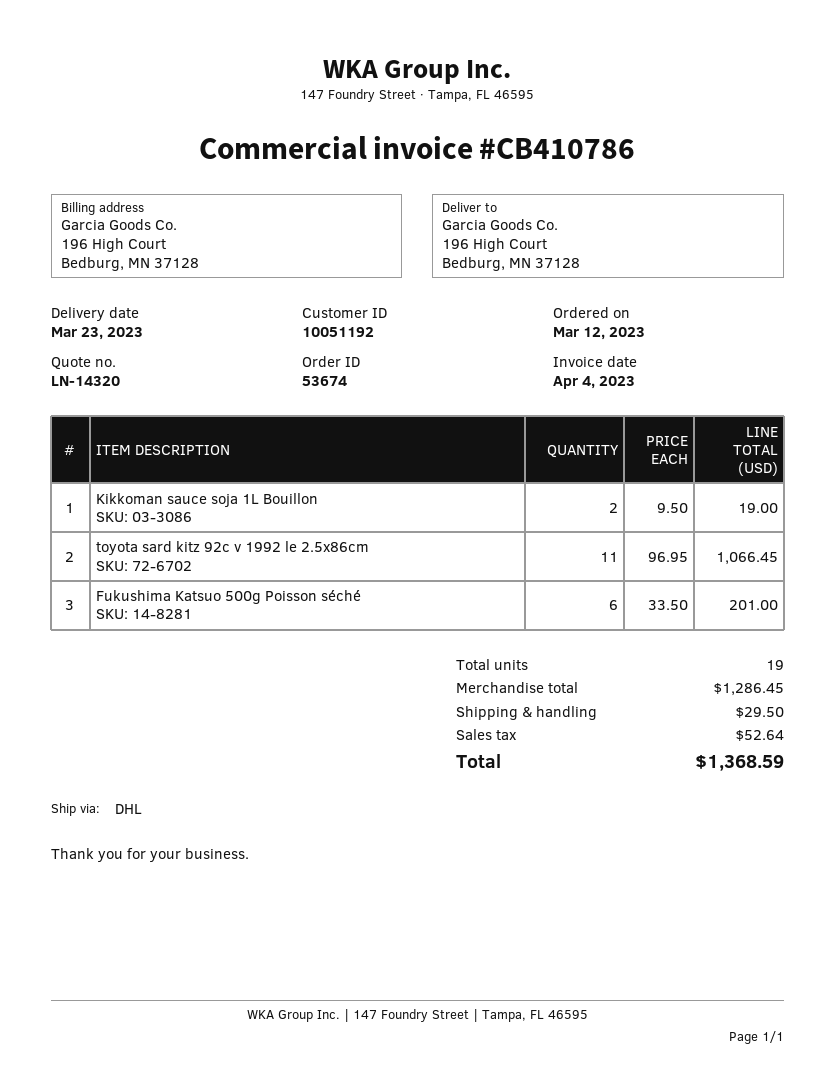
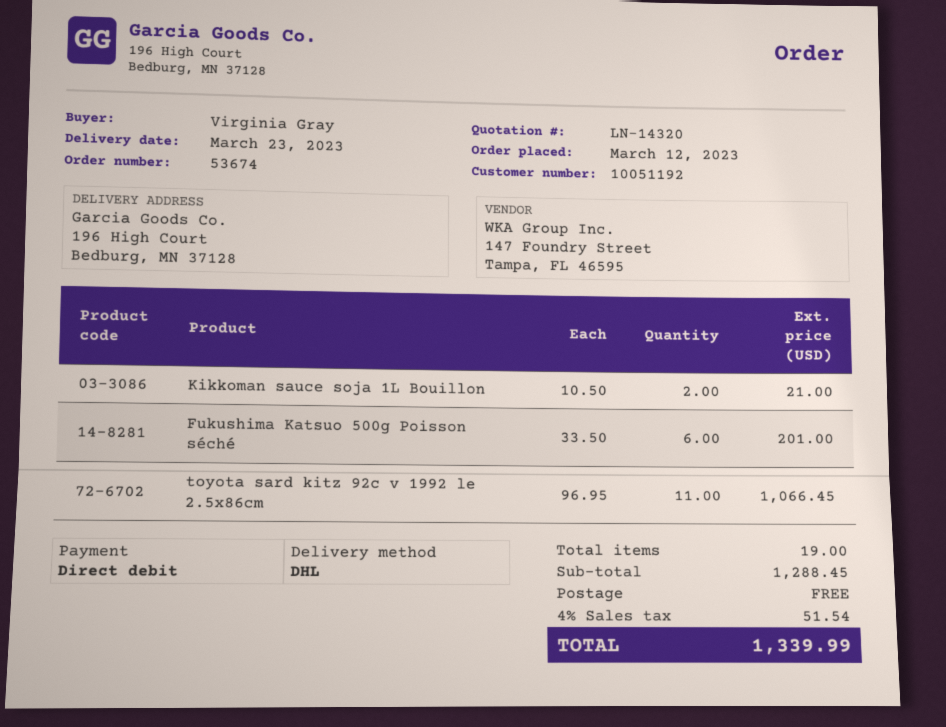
Kikkoman sauce soja 1L Bouillon: 2 x 9.50 = 19.00 -> 2 x 10.50 = 21.00
subtotal: 1286.45 -> 1288.45
shipping: 29.50 -> 0.00
tax: 52.64 -> 51.54
total: 1368.59 -> 1339.99

